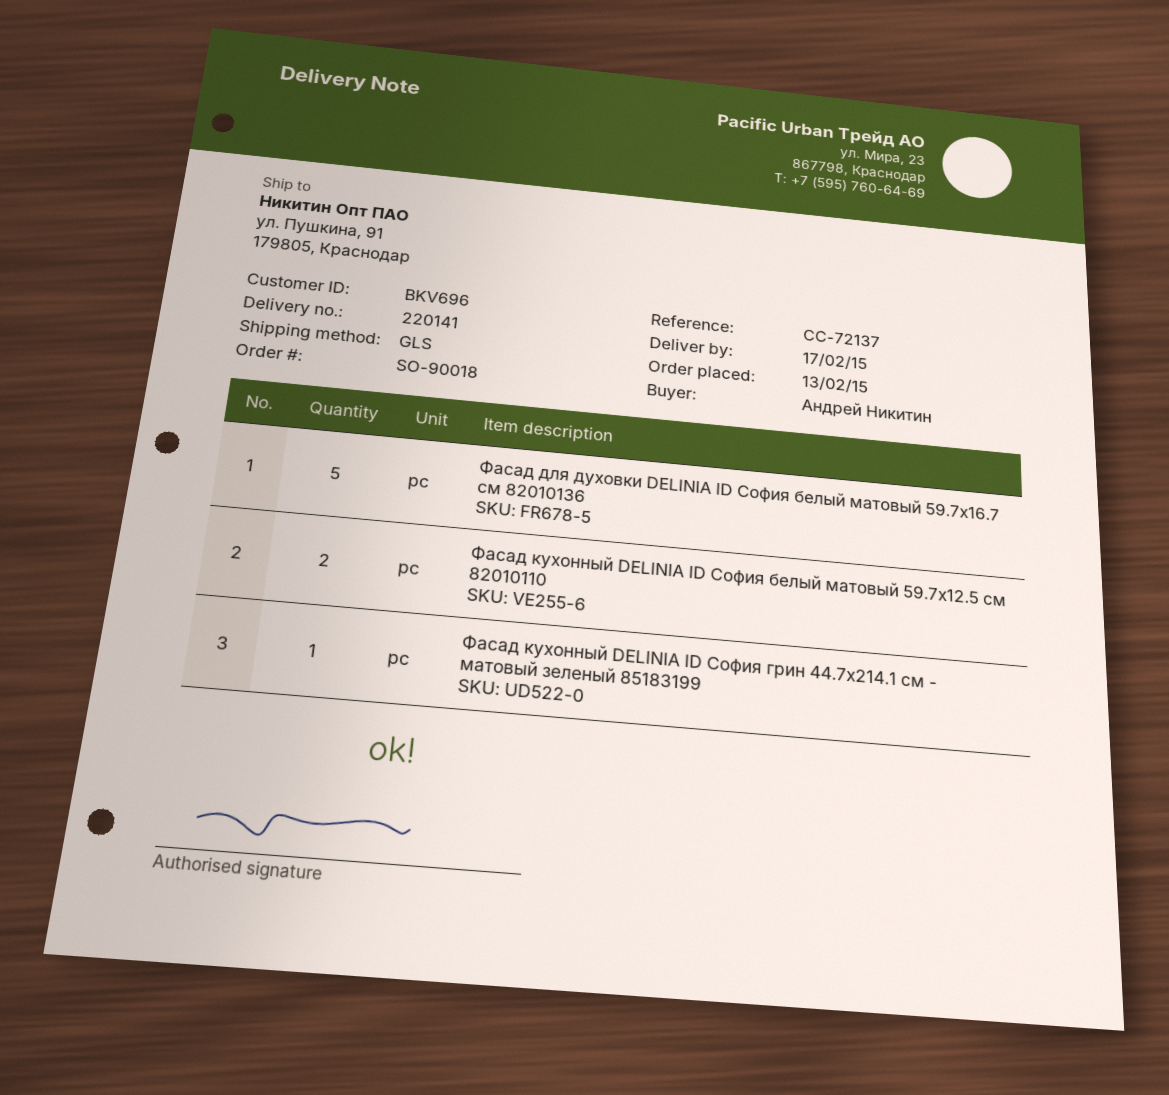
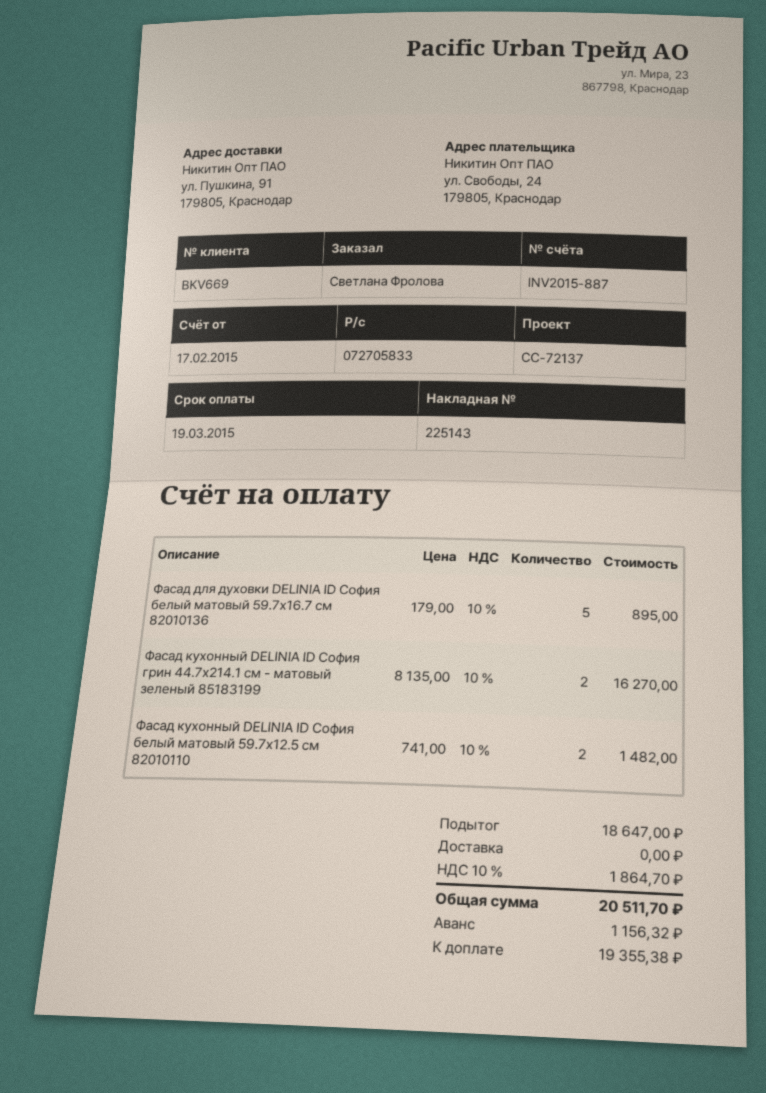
delivery note number: 220141 -> 225143
customer number: BKV696 -> BKV669
ordered by: Андрей Никитин -> Светлана Фролова
Фасад кухонный DELINIA ID София грин 44.7x214.1 см - матовый зеленый 85183199: 1 -> 2

